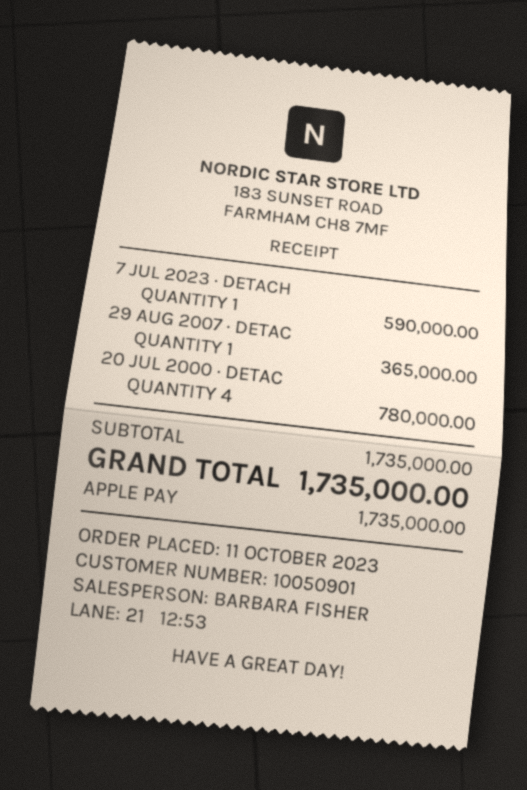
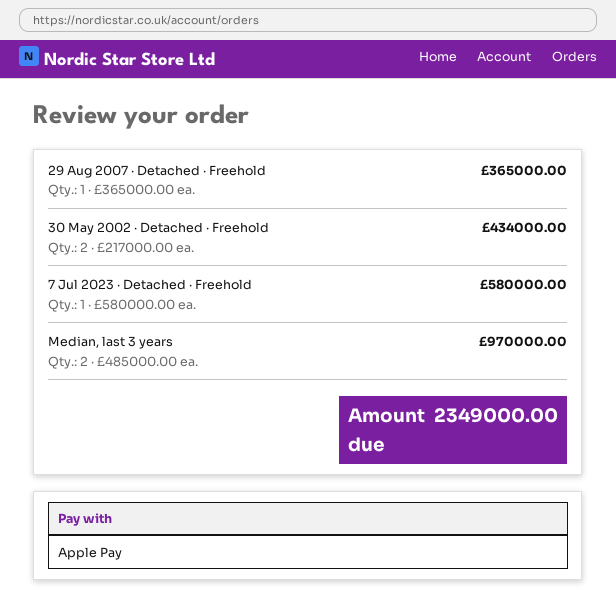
7 JUL 2023 · DETACH: 1 for 590000.00 -> 1 for 580000.00
20 JUL 2000 · DETAC: 4 for 780000.00 -> none
30 May 2002 · Detached · Freehold: none -> 2 for 434000.00
Median, last 3 years: none -> 2 for 970000.00
total: 1735000.00 -> 2349000.00

